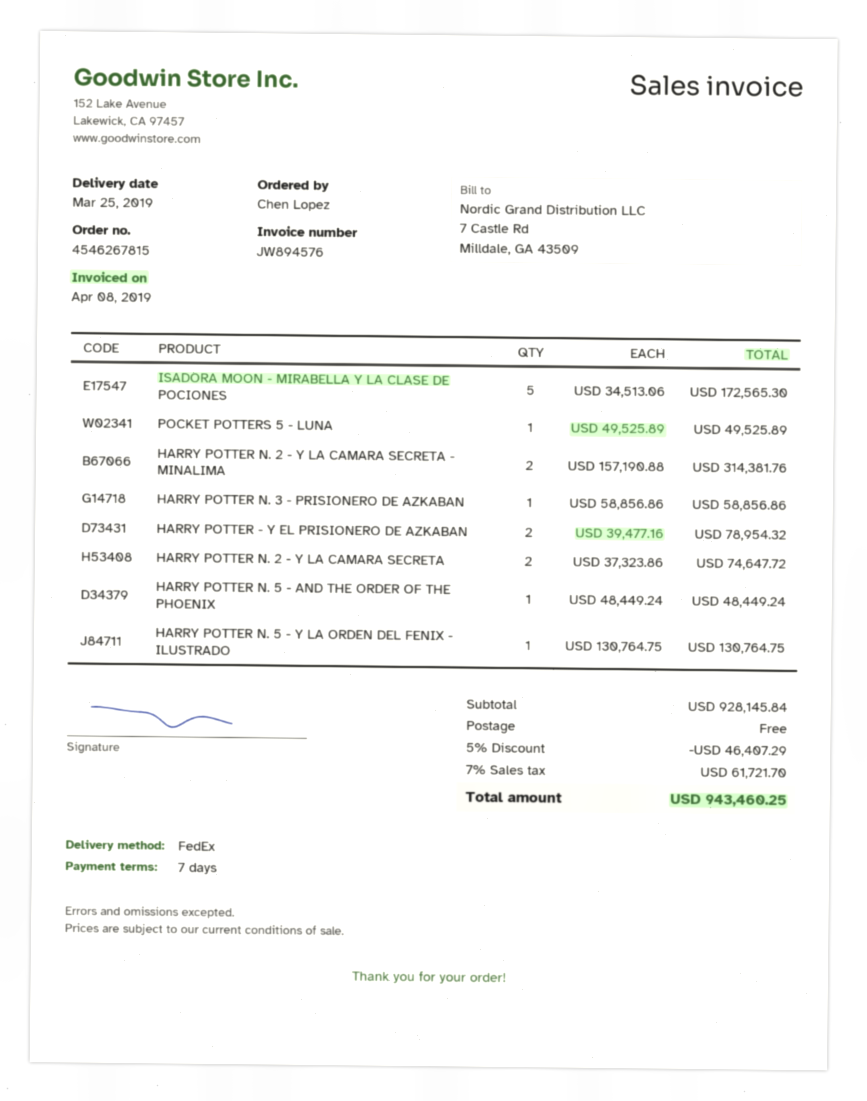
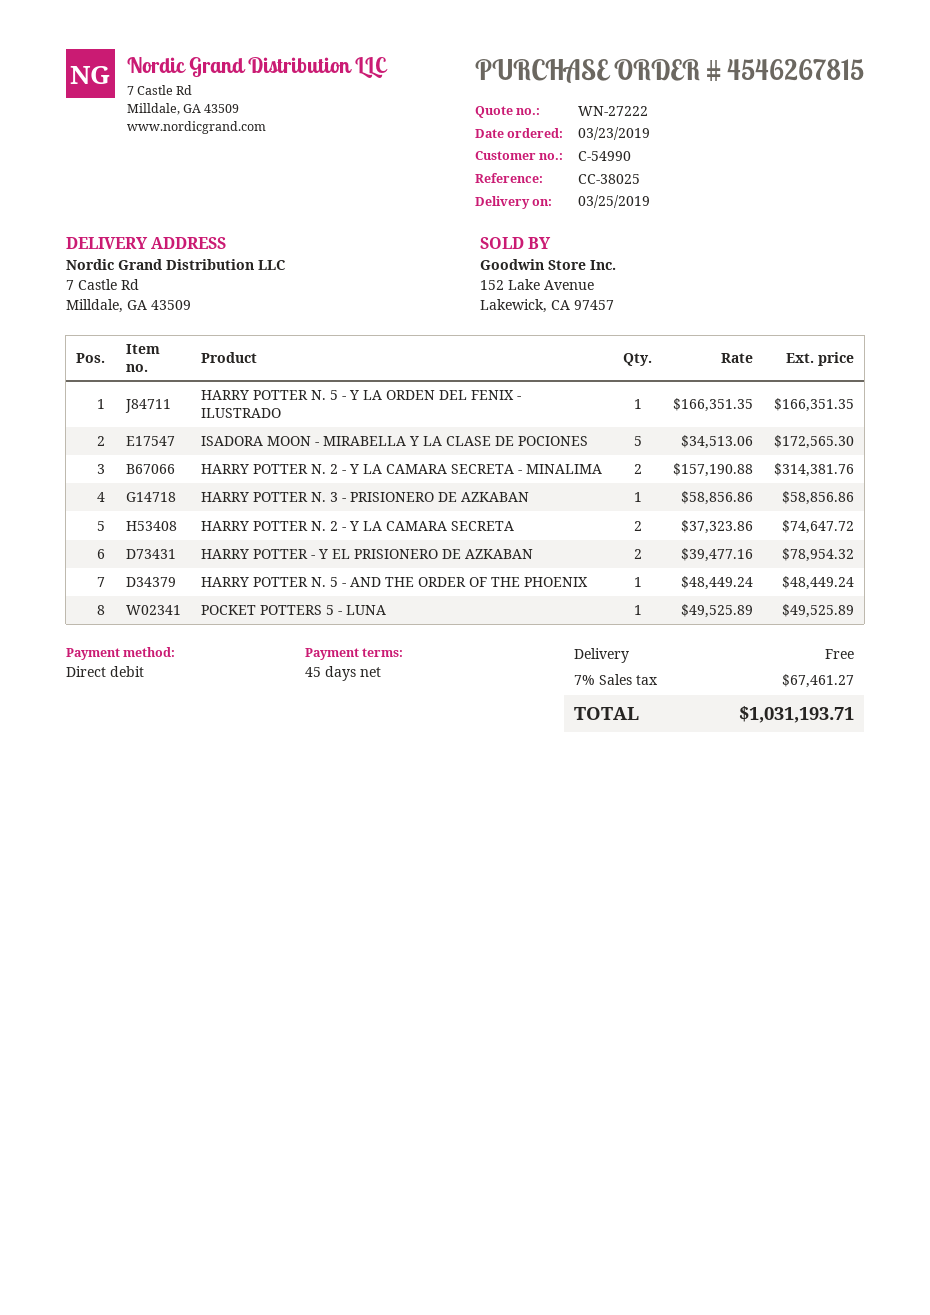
payment terms: 7 days -> 45 days
HARRY POTTER N. 5 - Y LA ORDEN DEL FENIX - ILUSTRADO: 1 x 130764.75 = 130764.75 -> 1 x 166351.35 = 166351.35
discount: 5% = 46407.29 -> none
tax: 7% = 61721.70 -> 7% = 67461.27
total: 943460.25 -> 1031193.71

